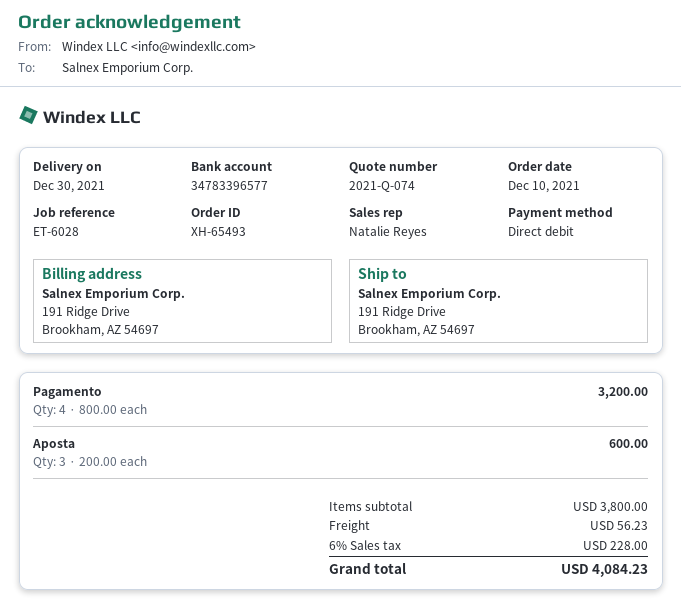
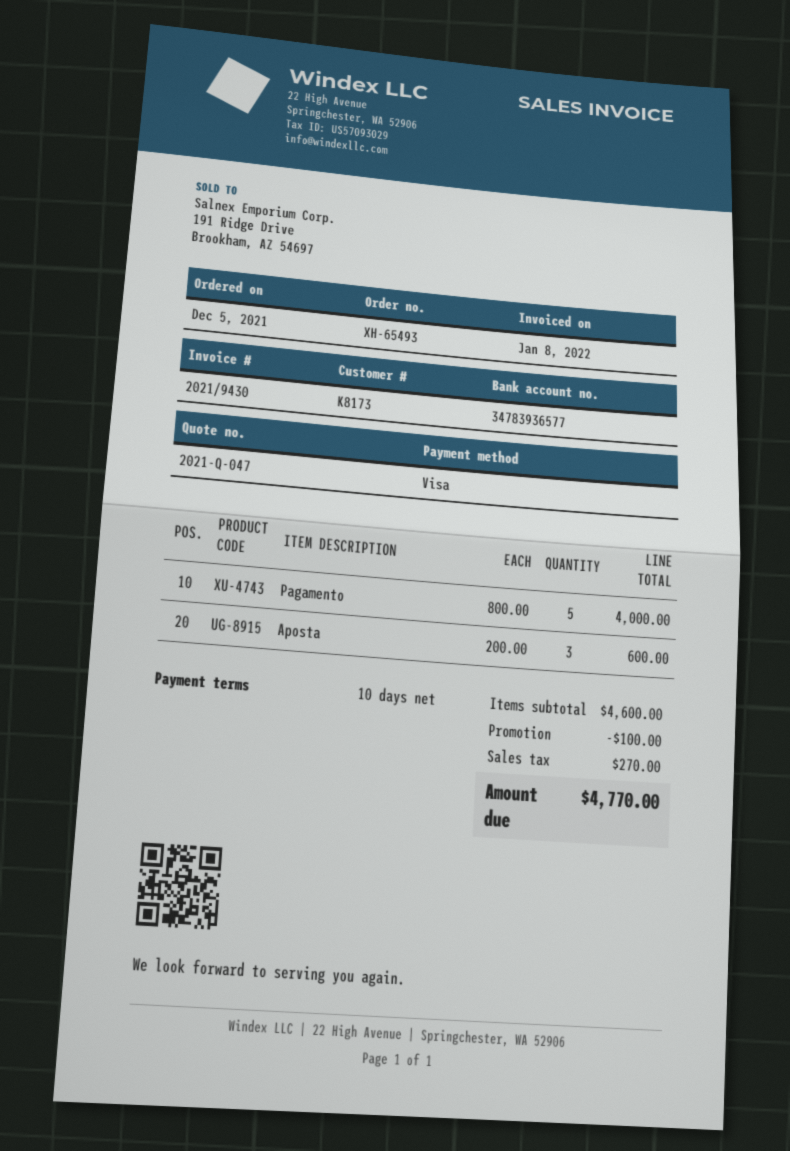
quote number: 2021-Q-074 -> 2021-Q-047
order date: 2021-12-10 -> 2021-12-05
payment method: direct debit -> Visa
bank account: 34783396577 -> 34783936577
Pagamento: 4 x 800.00 = 3200.00 -> 5 x 800.00 = 4000.00
subtotal: 3800.00 -> 4600.00
discount: none -> 100.00
shipping: 56.23 -> none
tax: 228.00 -> 270.00
total: 4084.23 -> 4770.00

